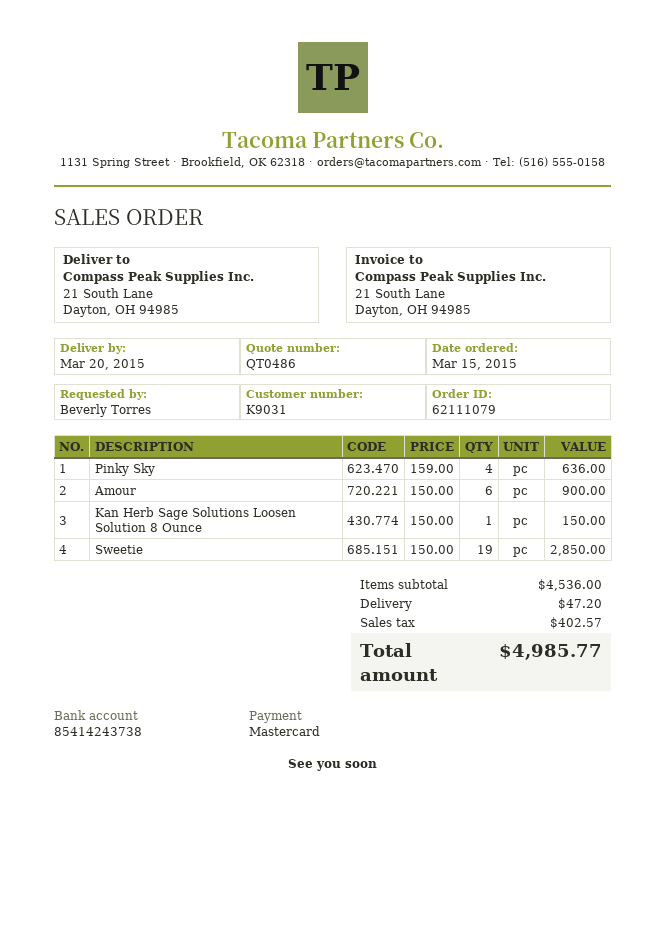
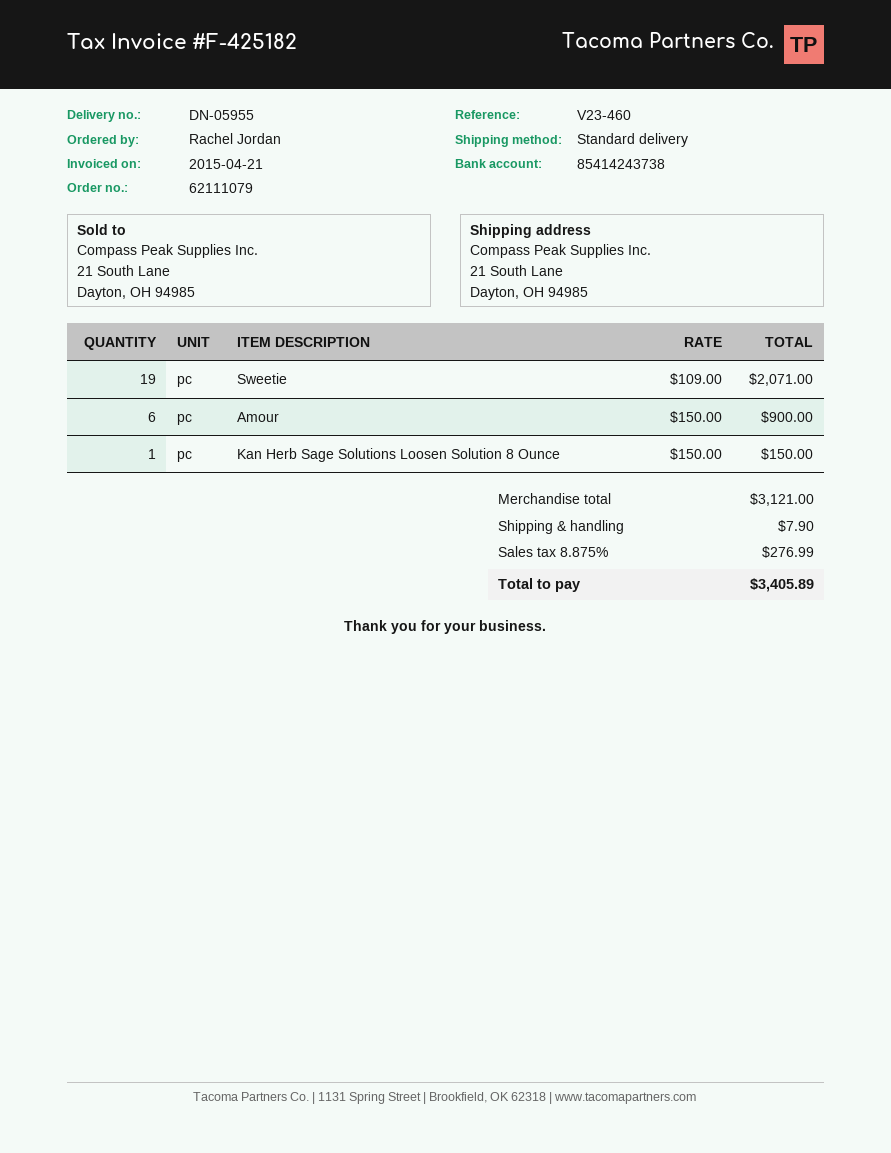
ordered by: Beverly Torres -> Rachel Jordan
Pinky Sky: 4 x 159.00 = 636.00 -> none
Sweetie: 19 x 150.00 = 2850.00 -> 19 x 109.00 = 2071.00
subtotal: 4536.00 -> 3121.00
shipping: 47.20 -> 7.90
tax: 402.57 -> 276.99
total: 4985.77 -> 3405.89

